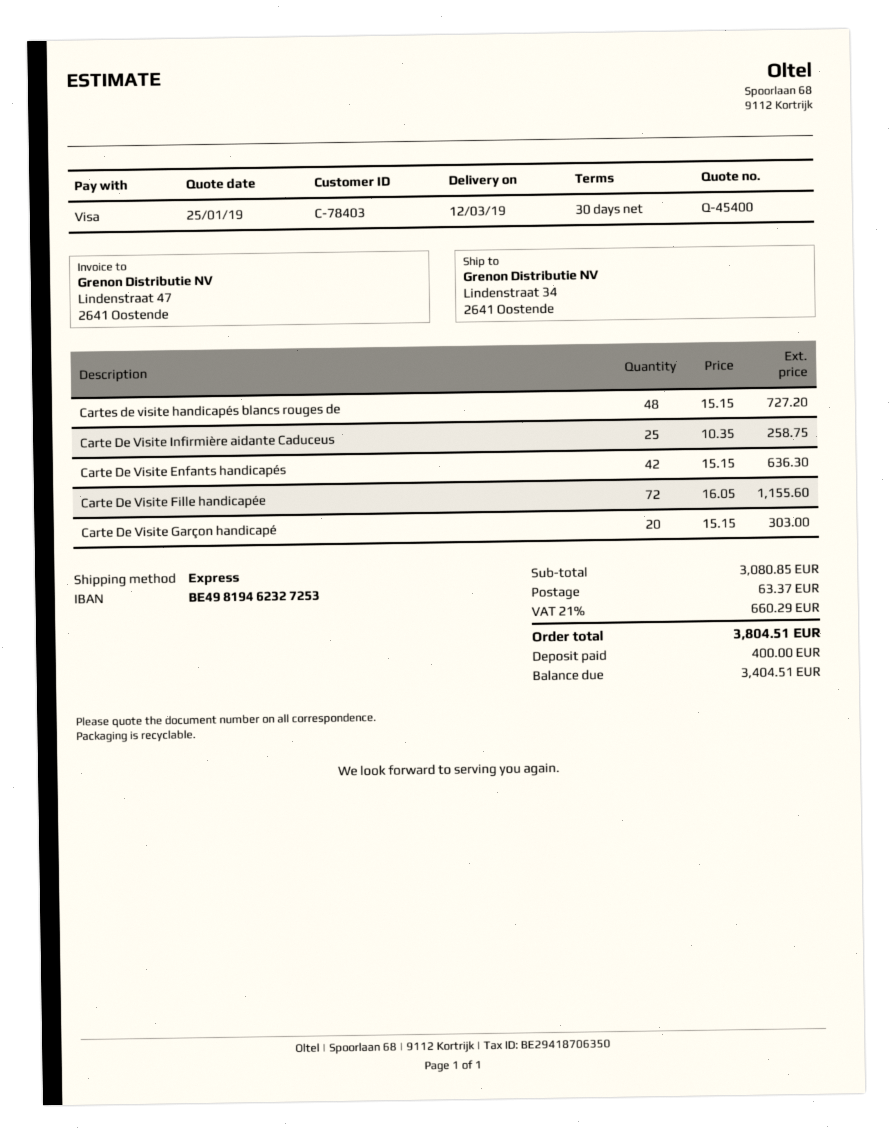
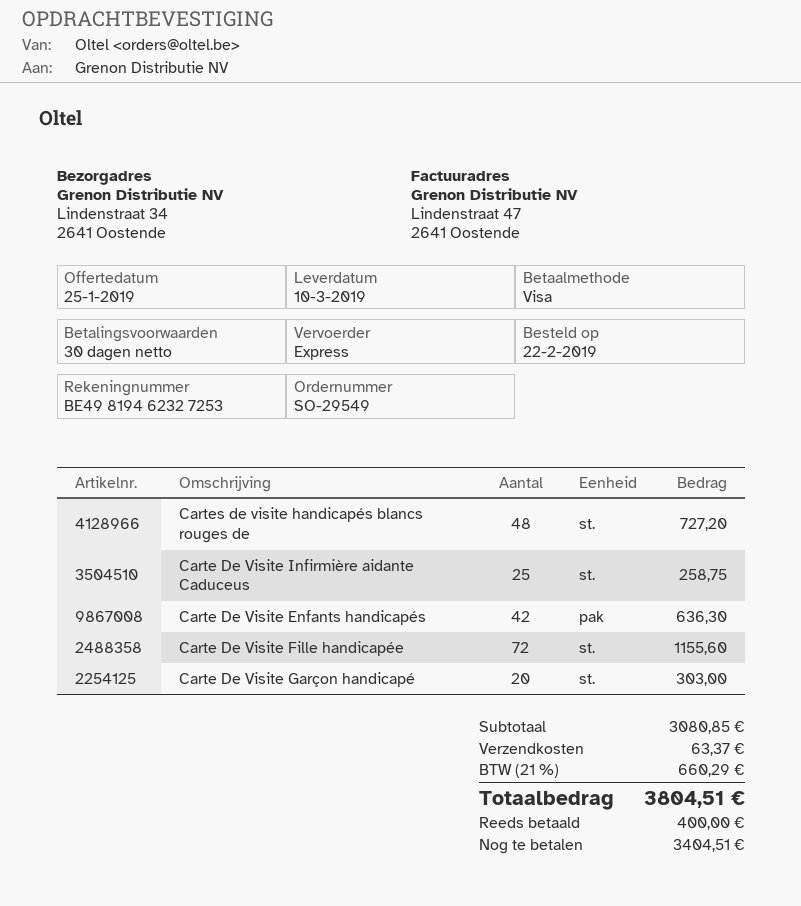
delivery date: 2019-03-12 -> 2019-03-10

